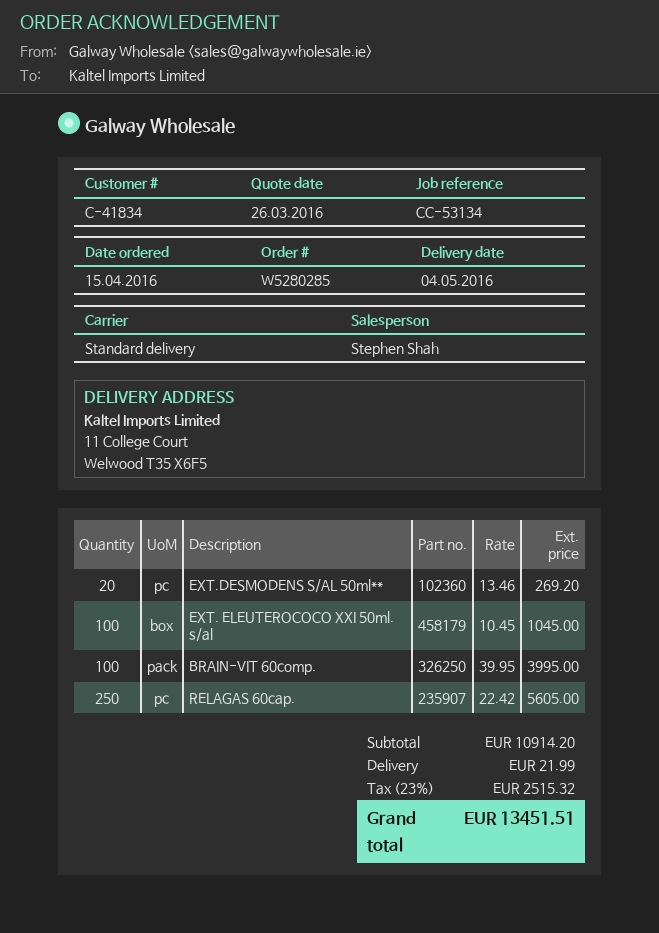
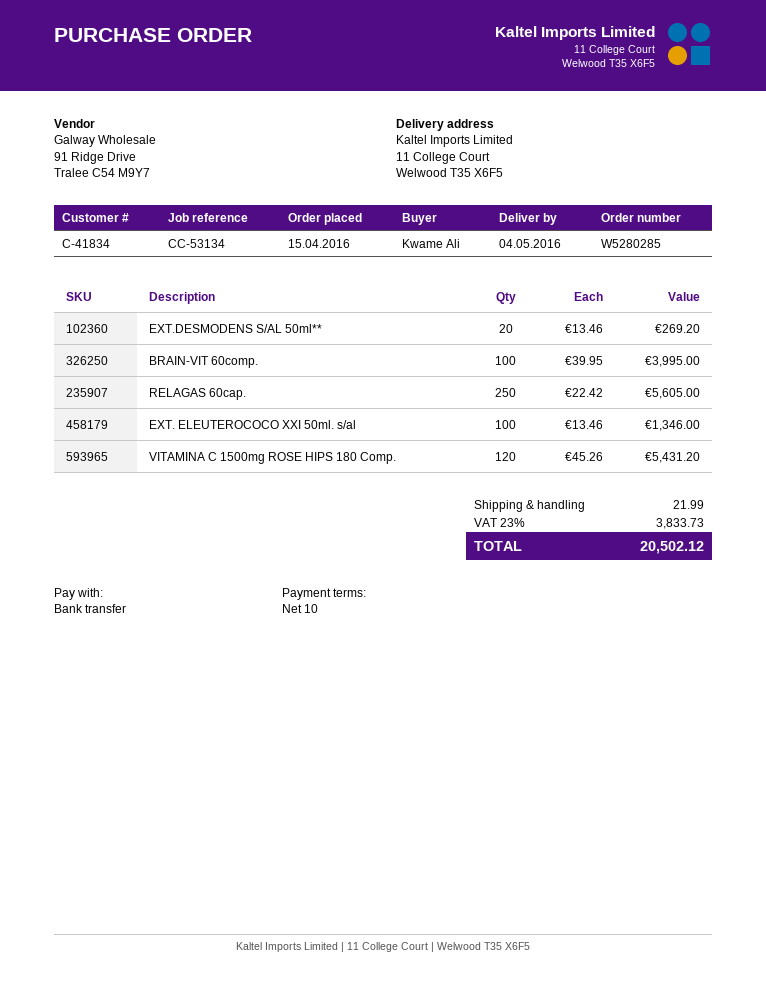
EXT. ELEUTEROCOCO XXI 50ml. s/al: 100 x 10.45 = 1045.00 -> 100 x 13.46 = 1346.00
VITAMINA C 1500mg ROSE HIPS 180 Comp.: none -> 120 x 45.26 = 5431.20
tax: 23% = 2515.32 -> 23% = 3833.73
total: 13451.51 -> 20502.12

